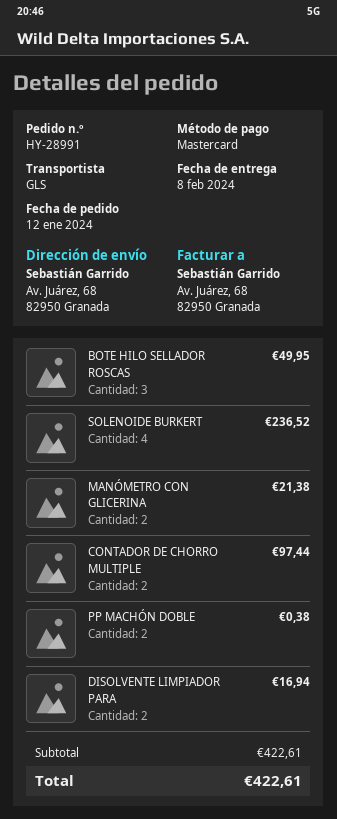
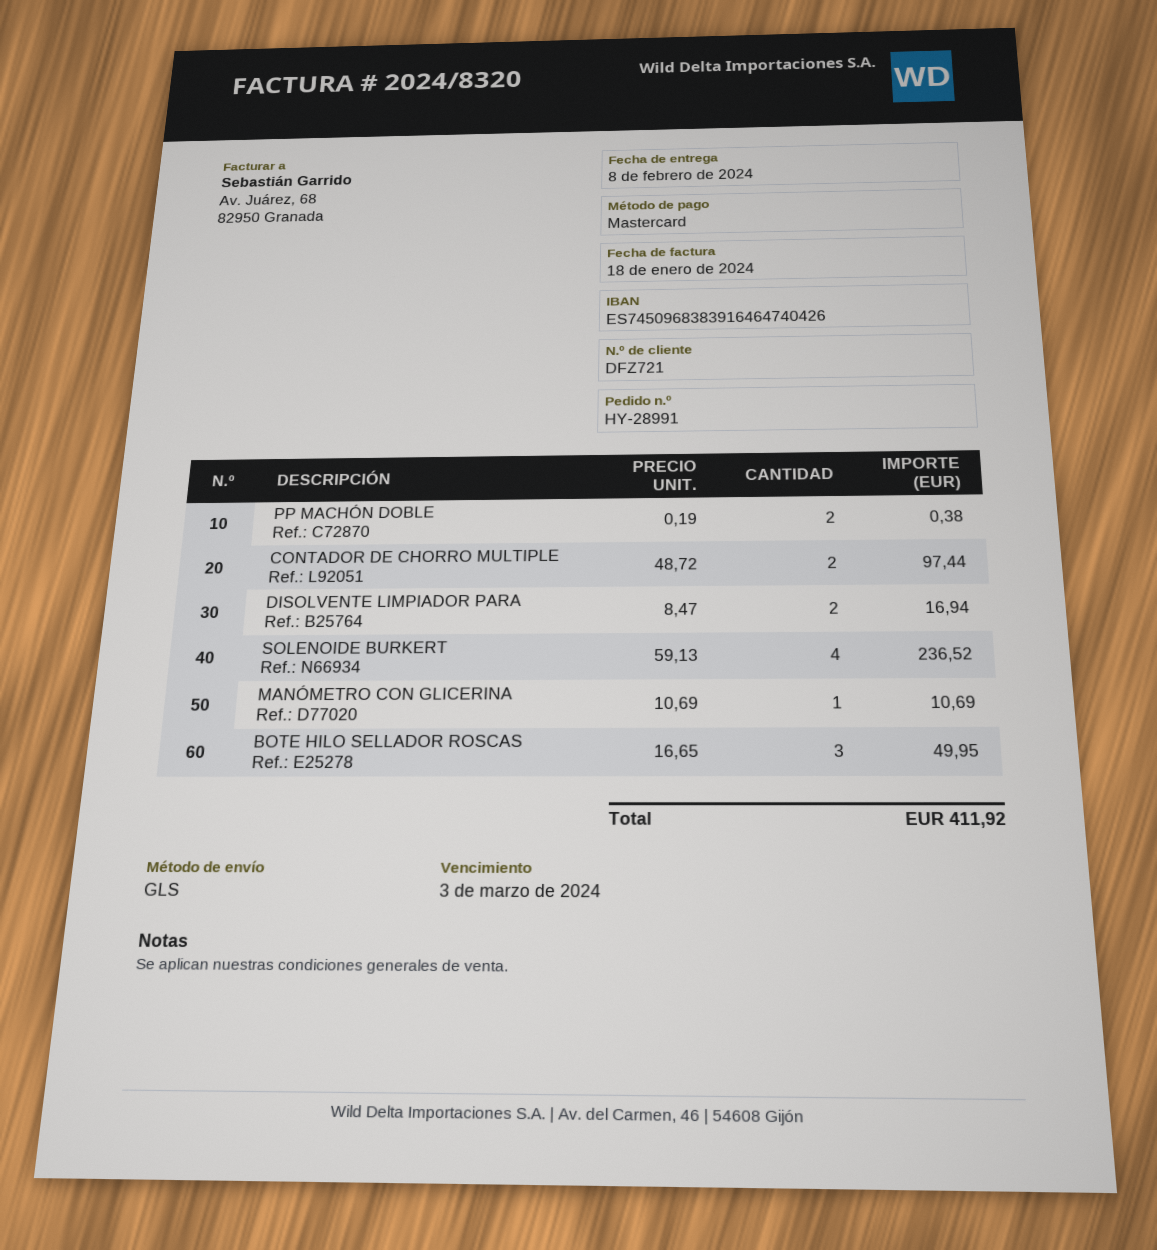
MANÓMETRO CON GLICERINA: 2 for 21.38 -> 1 for 10.69
total: 422.61 -> 411.92

